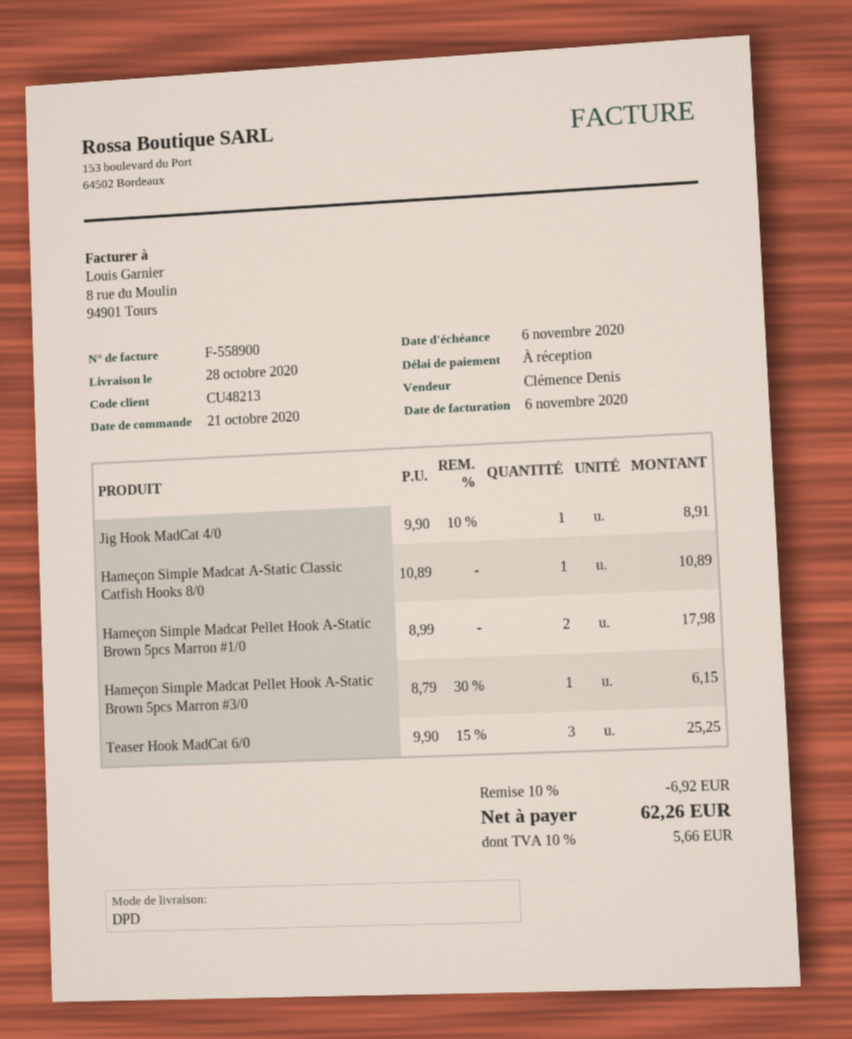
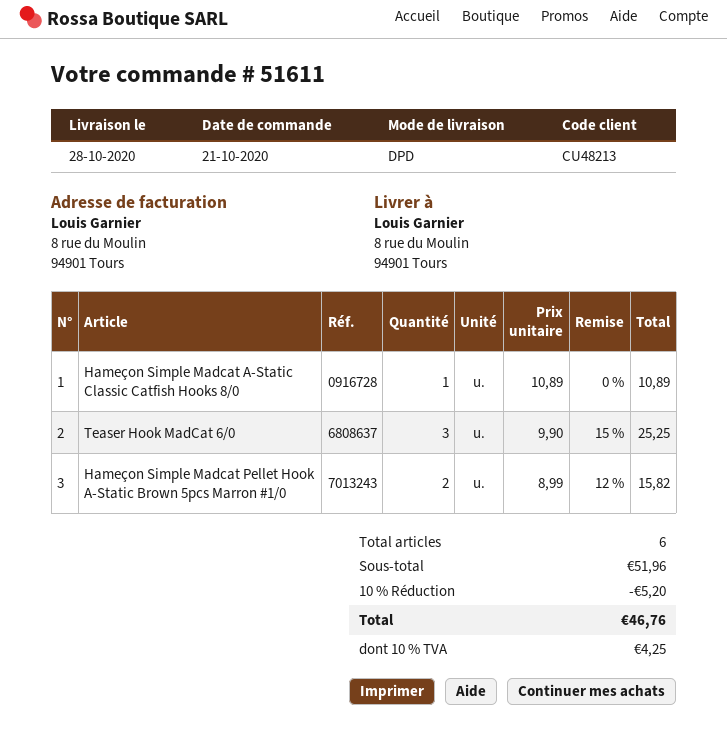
Jig Hook MadCat 4/0: 1 x 9.90 - 10% = 8.91 -> none
Hameçon Simple Madcat Pellet Hook A-Static Brown 5pcs Marron #1/0: 2 x 8.99 = 17.98 -> 2 x 8.99 - 12% = 15.82
Hameçon Simple Madcat Pellet Hook A-Static Brown 5pcs Marron #3/0: 1 x 8.79 - 30% = 6.15 -> none
discount: 10% = 6.92 -> 10% = 5.20
tax: 10% = 5.66 -> 10% = 4.25
total: 62.26 -> 46.76

